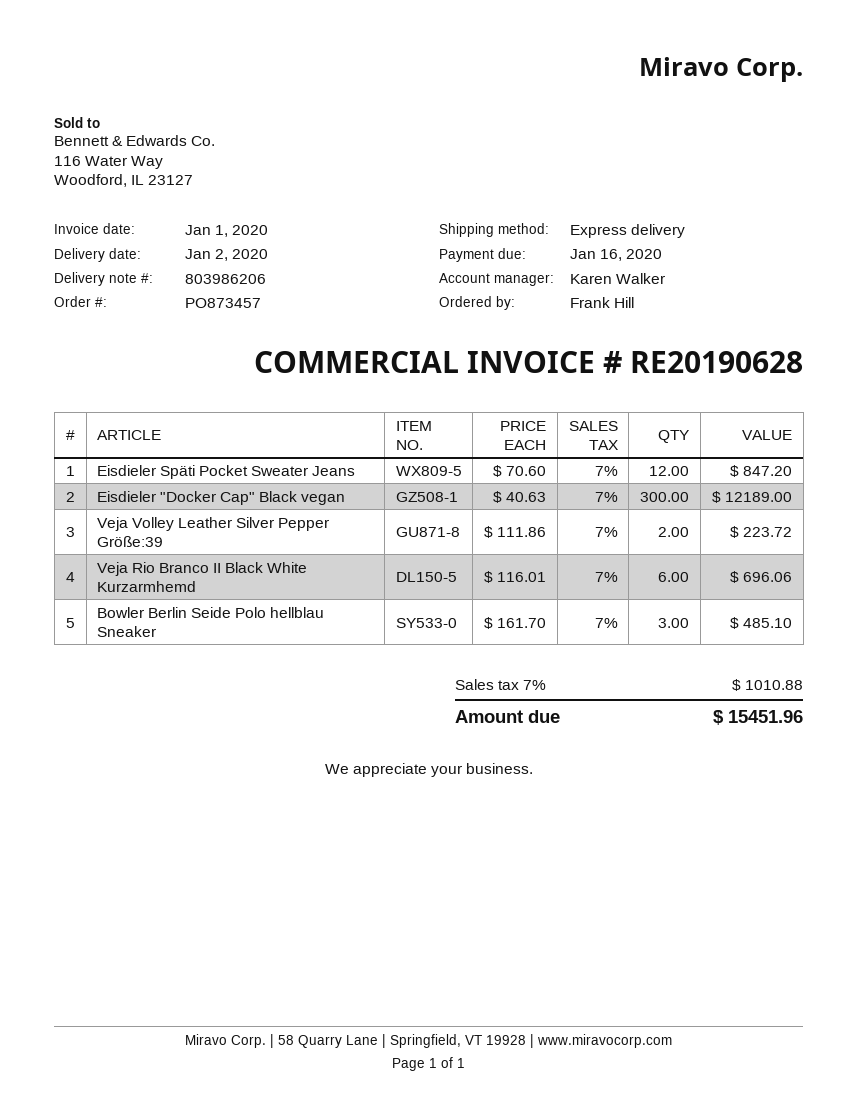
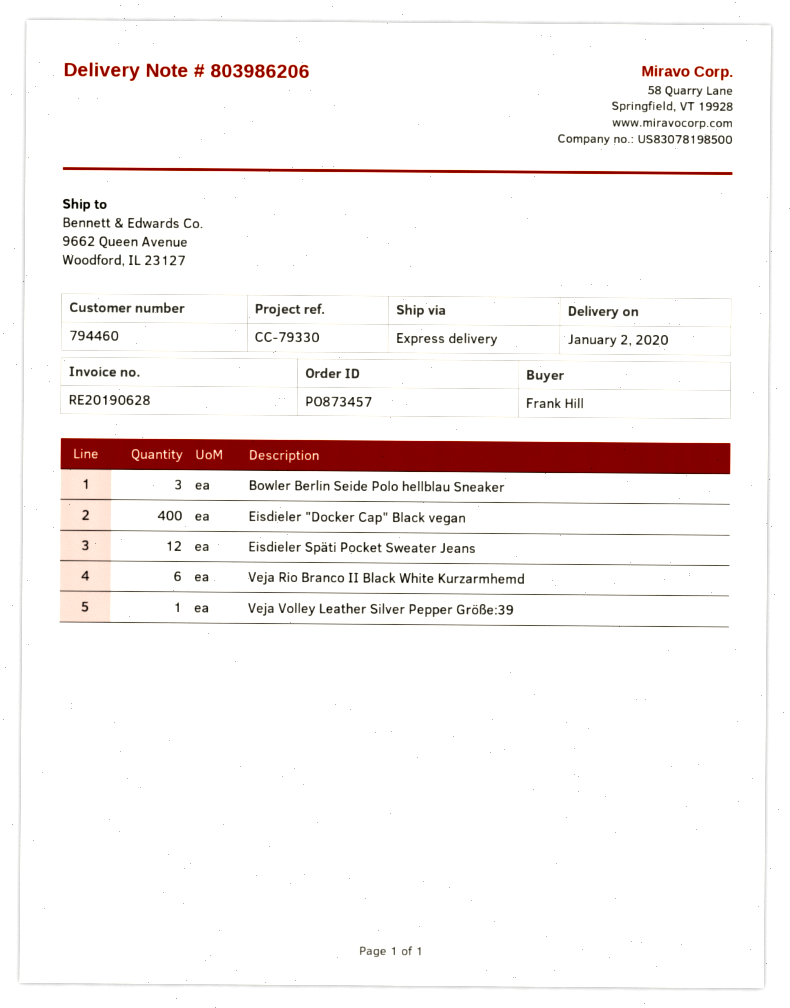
Eisdieler "Docker Cap" Black vegan: 300 -> 400
Veja Volley Leather Silver Pepper Größe:39: 2 -> 1

